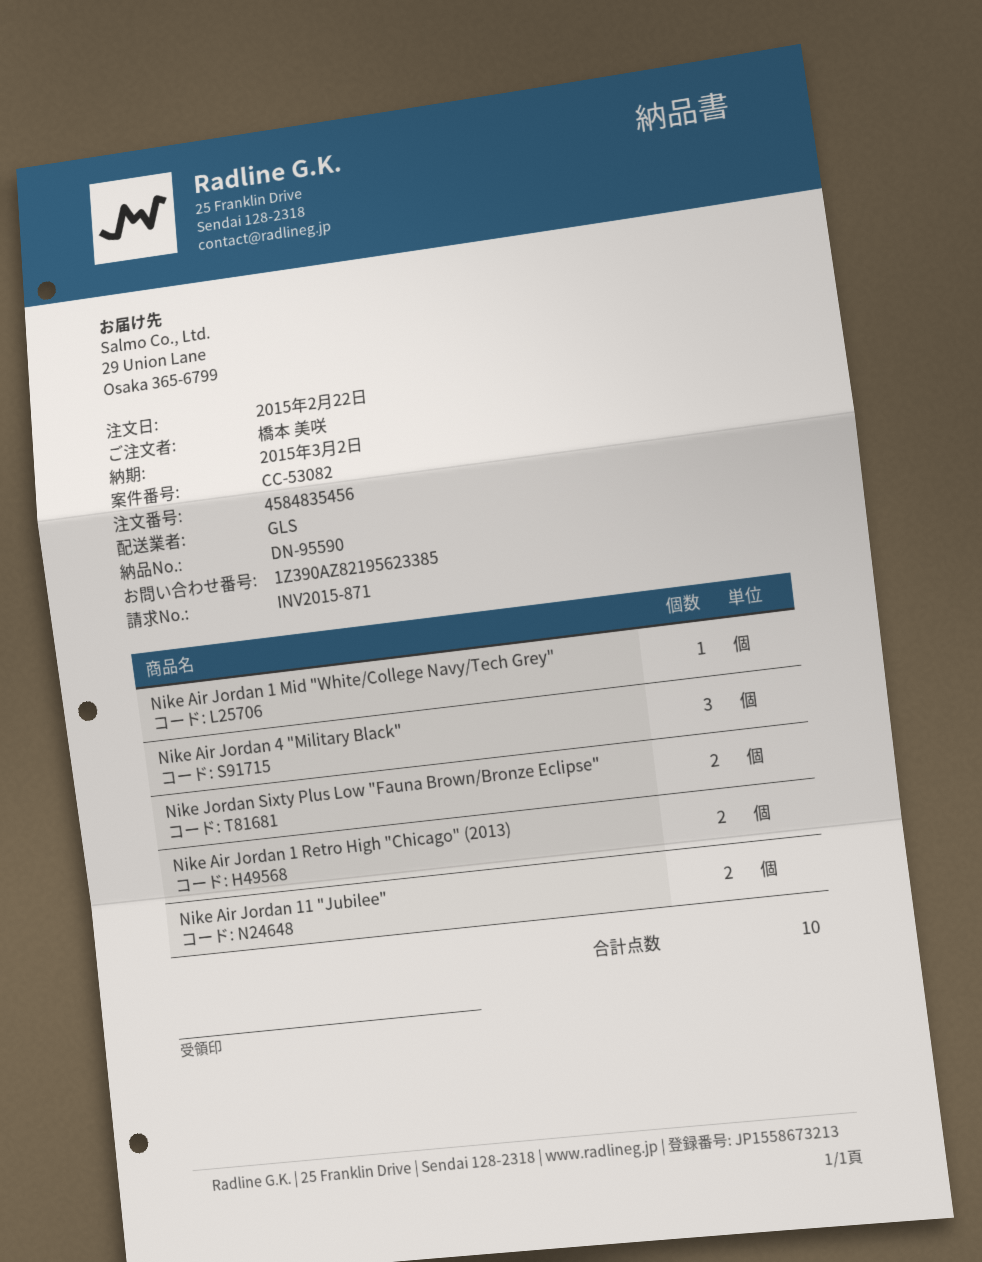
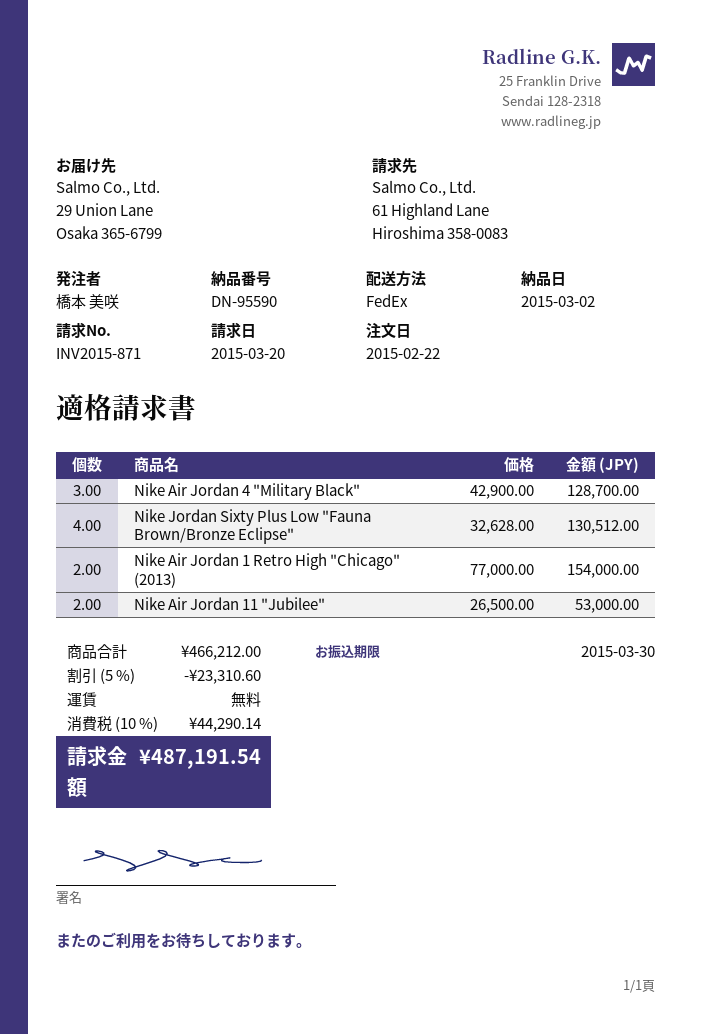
shipping method: GLS -> FedEx
Nike Air Jordan 1 Mid "White/College Navy/Tech Grey": 1 -> none
Nike Jordan Sixty Plus Low "Fauna Brown/Bronze Eclipse": 2 -> 4

